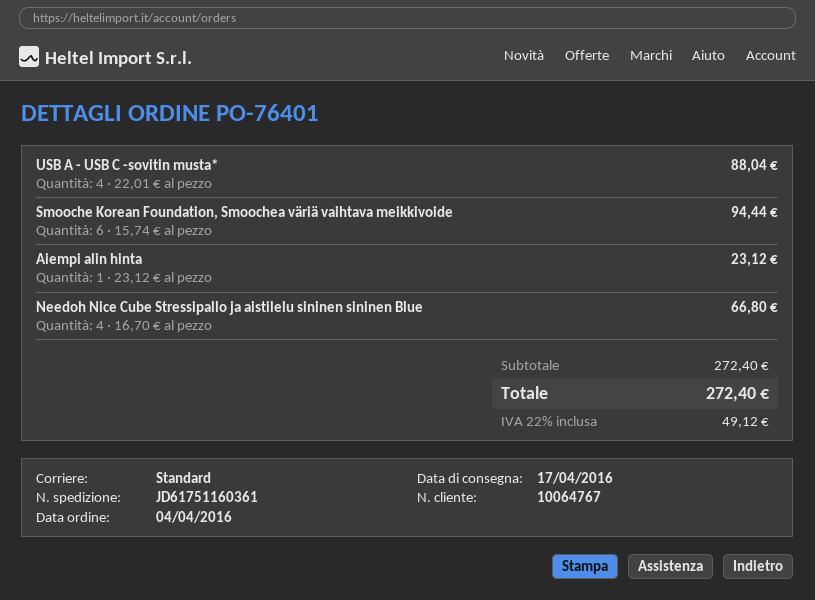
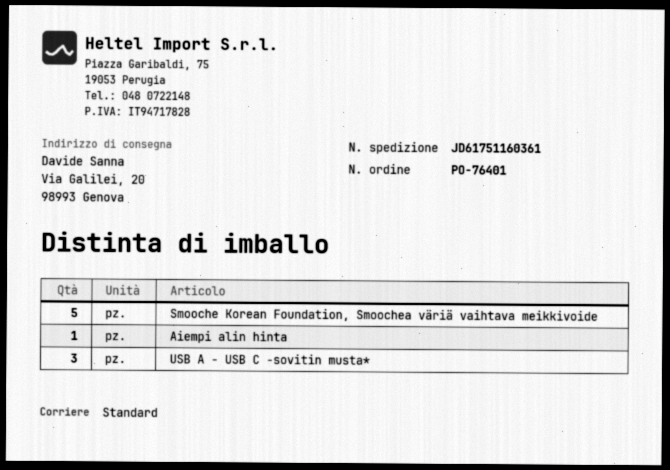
USB A - USB C -sovitin musta*: 4 -> 3
Smooche Korean Foundation, Smoochea väriä vaihtava meikkivoide: 6 -> 5
Needoh Nice Cube Stressipallo ja aistilelu sininen sininen Blue: 4 -> none

